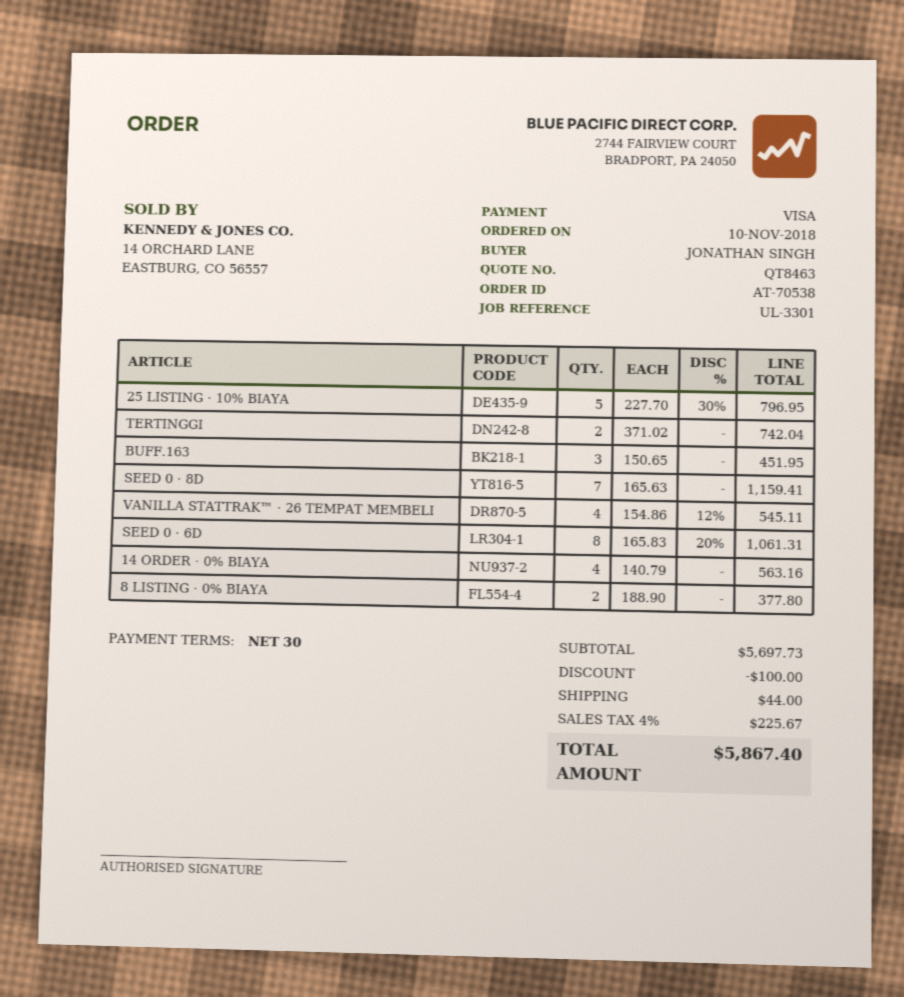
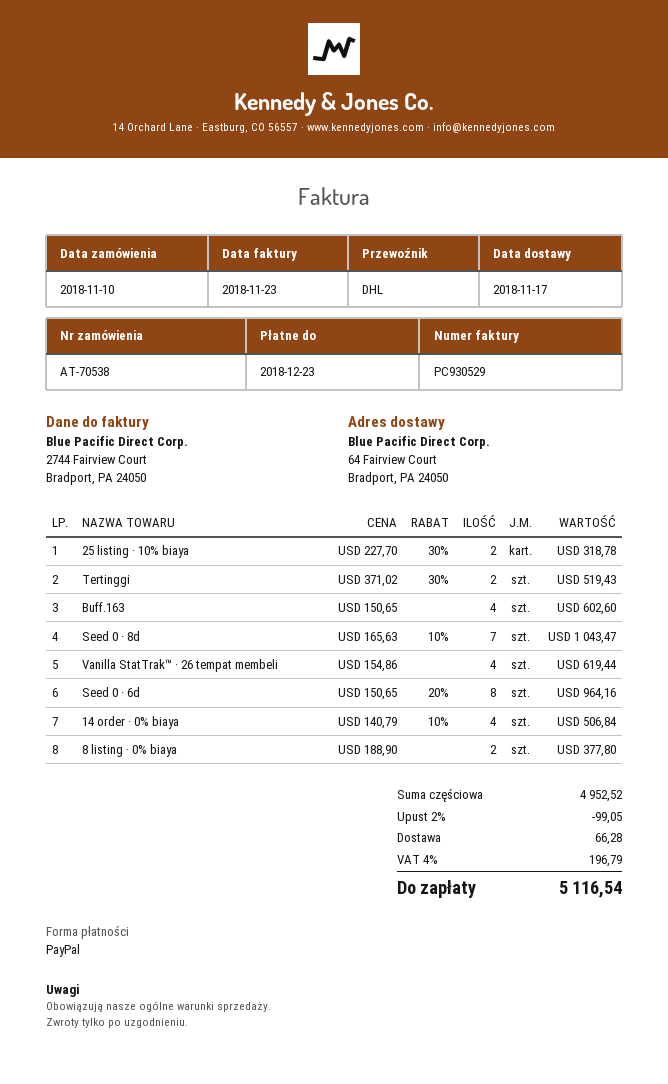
payment method: Visa -> PayPal
25 LISTING · 10% BIAYA: 5 x 227.70 - 30% = 796.95 -> 2 x 227.70 - 30% = 318.78
TERTINGGI: 2 x 371.02 = 742.04 -> 2 x 371.02 - 30% = 519.43
BUFF.163: 3 x 150.65 = 451.95 -> 4 x 150.65 = 602.60
SEED 0 · 8D: 7 x 165.63 = 1159.41 -> 7 x 165.63 - 10% = 1043.47
VANILLA STATTRAK™ · 26 TEMPAT MEMBELI: 4 x 154.86 - 12% = 545.11 -> 4 x 154.86 = 619.44
SEED 0 · 6D: 8 x 165.83 - 20% = 1061.31 -> 8 x 150.65 - 20% = 964.16
14 ORDER · 0% BIAYA: 4 x 140.79 = 563.16 -> 4 x 140.79 - 10% = 506.84
subtotal: 5697.73 -> 4952.52
discount: 100.00 -> 99.05
shipping: 44.00 -> 66.28
tax: 4% = 225.67 -> 4% = 196.79
total: 5867.40 -> 5116.54

